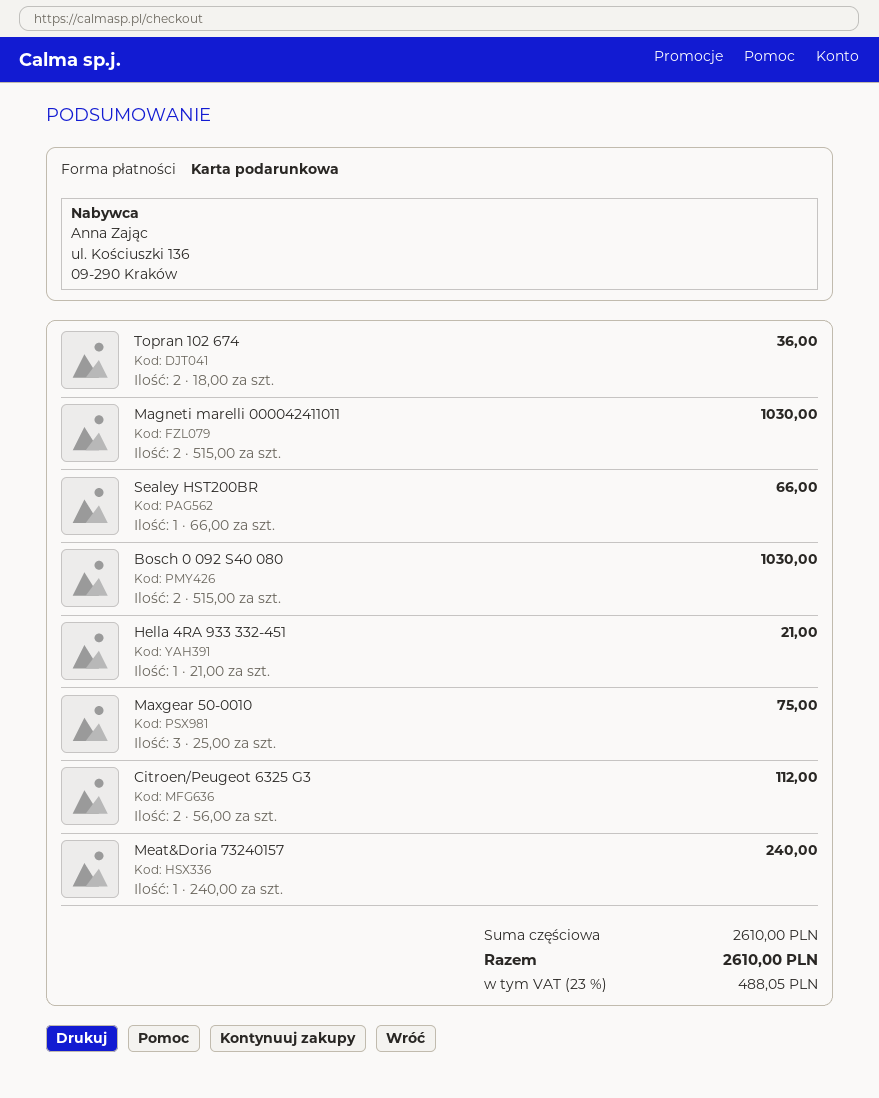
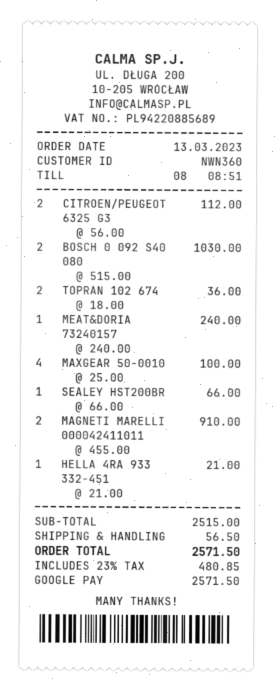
payment method: gift card -> Google Pay
Magneti marelli 000042411011: 2 x 515.00 = 1030.00 -> 2 x 455.00 = 910.00
Maxgear 50-0010: 3 x 25.00 = 75.00 -> 4 x 25.00 = 100.00
subtotal: 2610.00 -> 2515.00
shipping: none -> 56.50
tax: 23% = 488.05 -> 23% = 480.85
total: 2610.00 -> 2571.50

